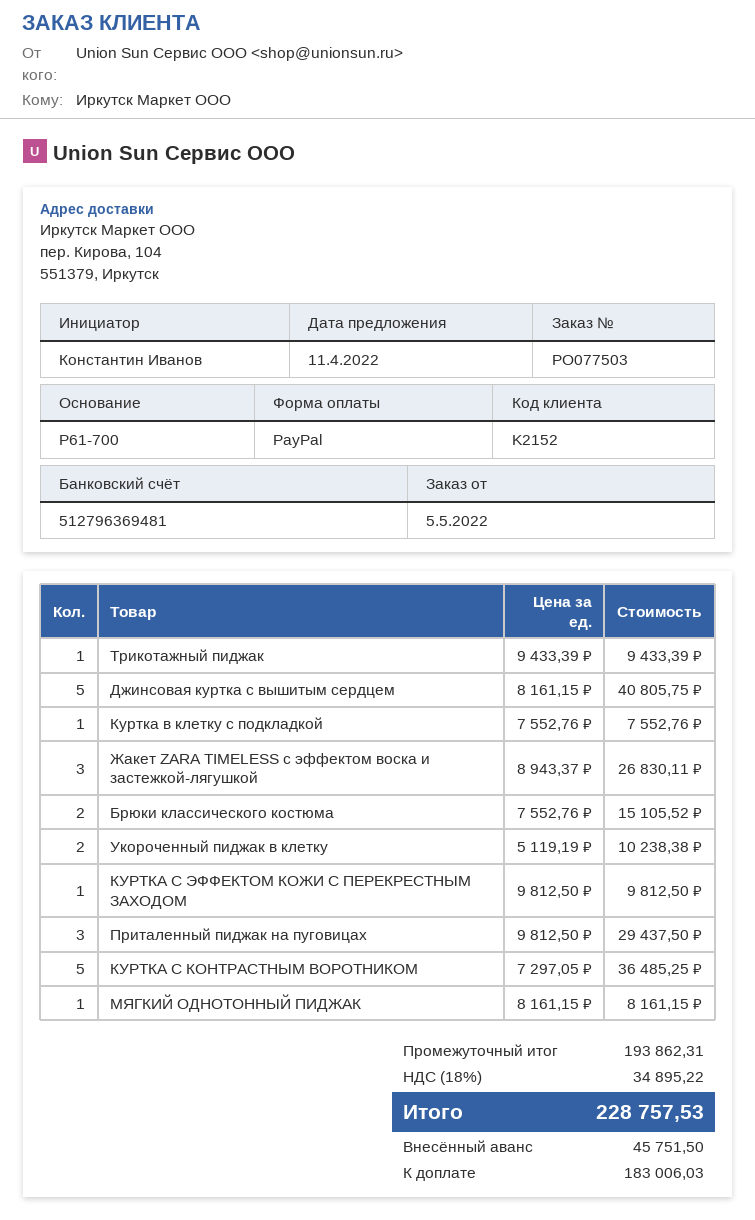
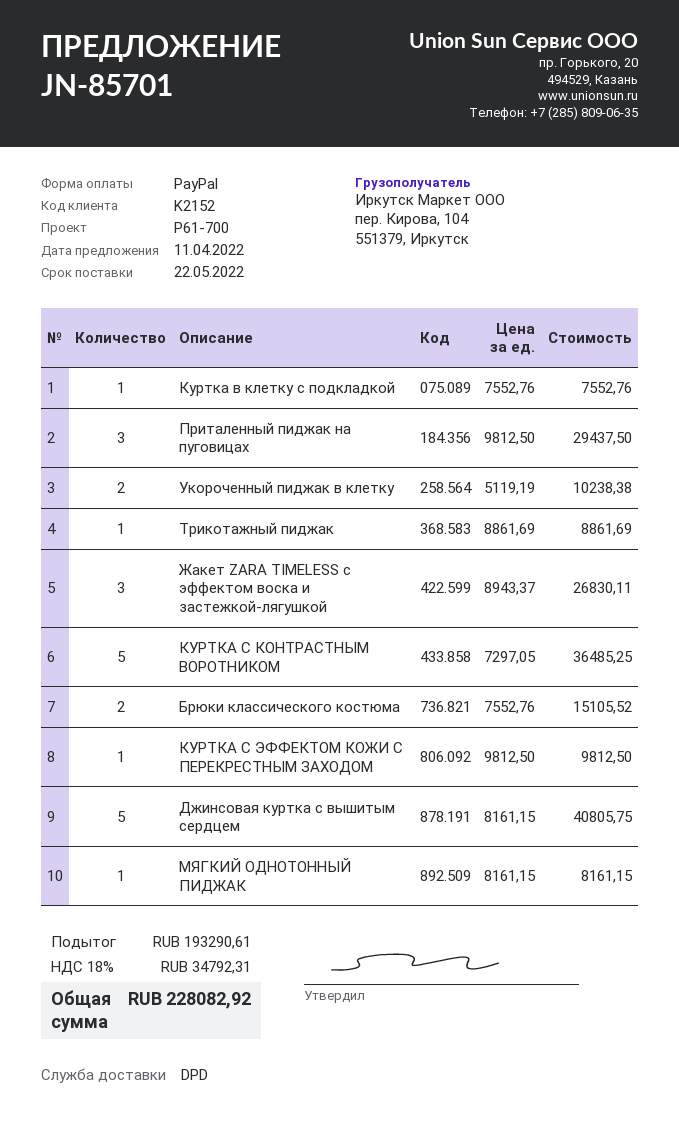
Трикотажный пиджак: 1 x 9433.39 = 9433.39 -> 1 x 8861.69 = 8861.69
subtotal: 193862.31 -> 193290.61
tax: 18% = 34895.22 -> 18% = 34792.31
total: 228757.53 -> 228082.92

